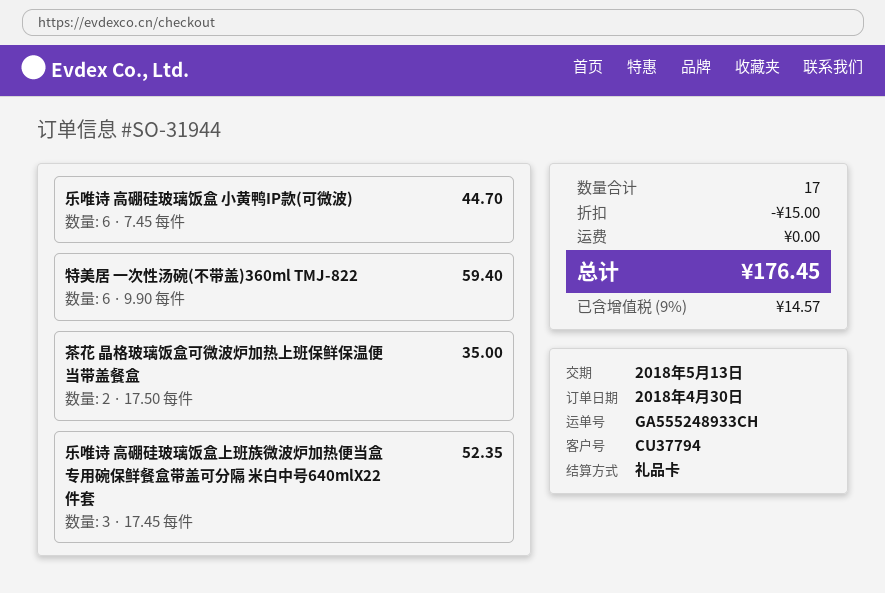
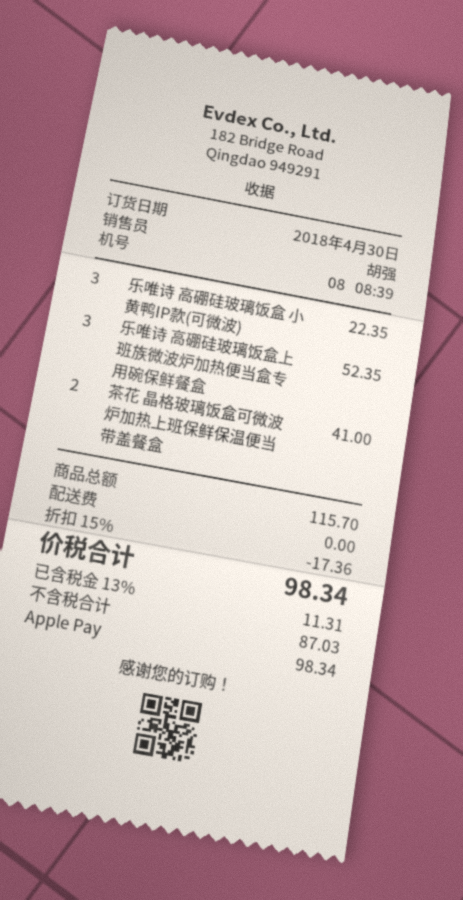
payment method: gift card -> Apple Pay
乐唯诗 高硼硅玻璃饭盒 小黄鸭IP款(可微波): 6 for 44.70 -> 3 for 22.35
特美居 一次性汤碗(不带盖)360ml TMJ-822: 6 for 59.40 -> none
茶花 晶格玻璃饭盒可微波炉加热上班保鲜保温便当带盖餐盒: 2 for 35.00 -> 2 for 41.00
discount: 15.00 -> 17.36
tax: 9% = 14.57 -> 13% = 11.31
total: 176.45 -> 98.34

